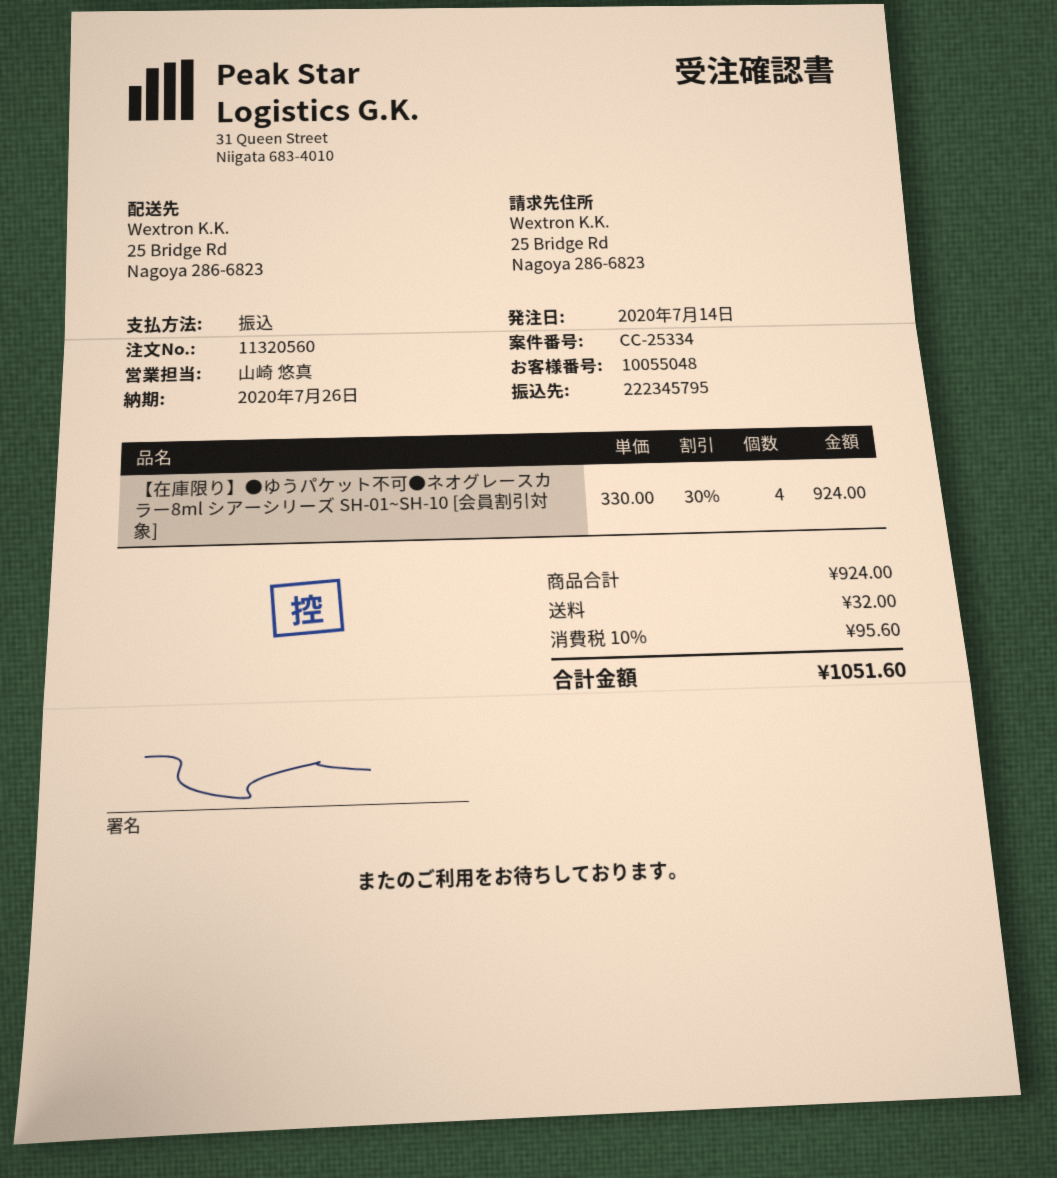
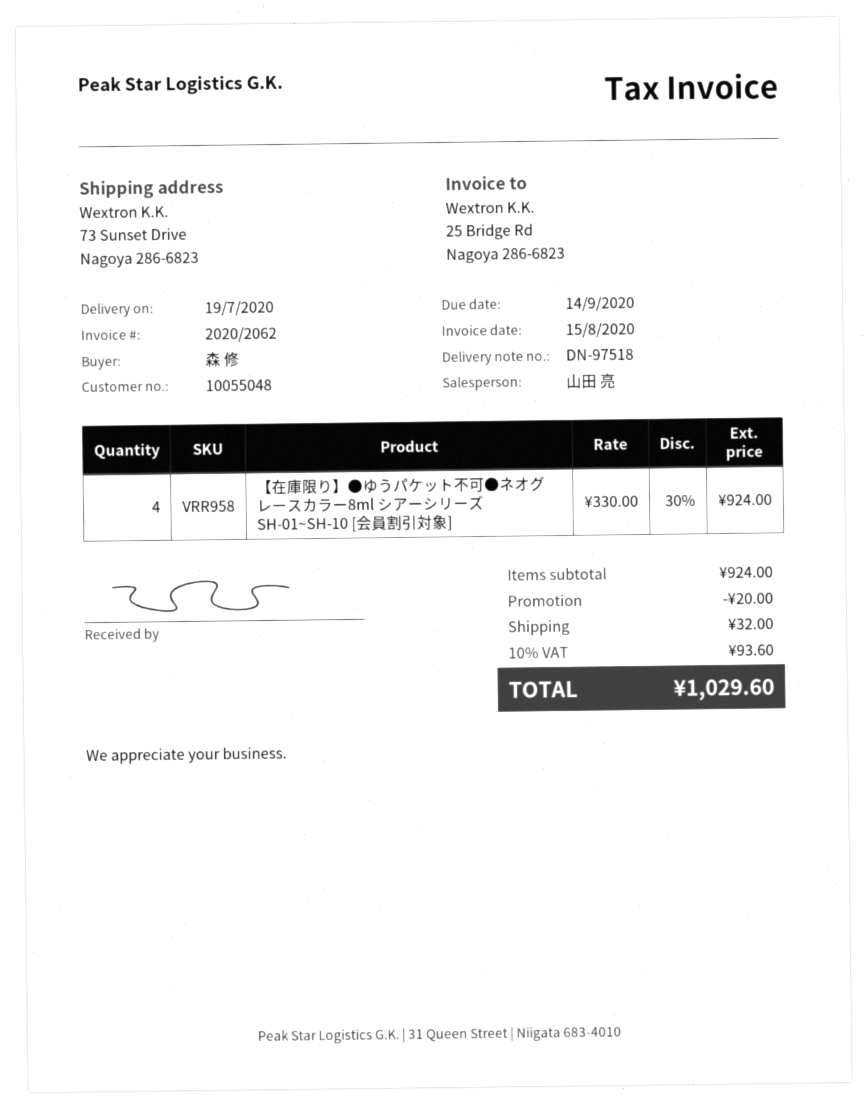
delivery date: 2020-07-26 -> 2020-07-19
sales rep: 山崎 悠真 -> 山田 亮
ship to: 25 Bridge Rd, Nagoya 286-6823 -> 73 Sunset Drive, Nagoya 286-6823
discount: none -> 20.00
tax: 10% = 95.60 -> 10% = 93.60
total: 1051.60 -> 1029.60

